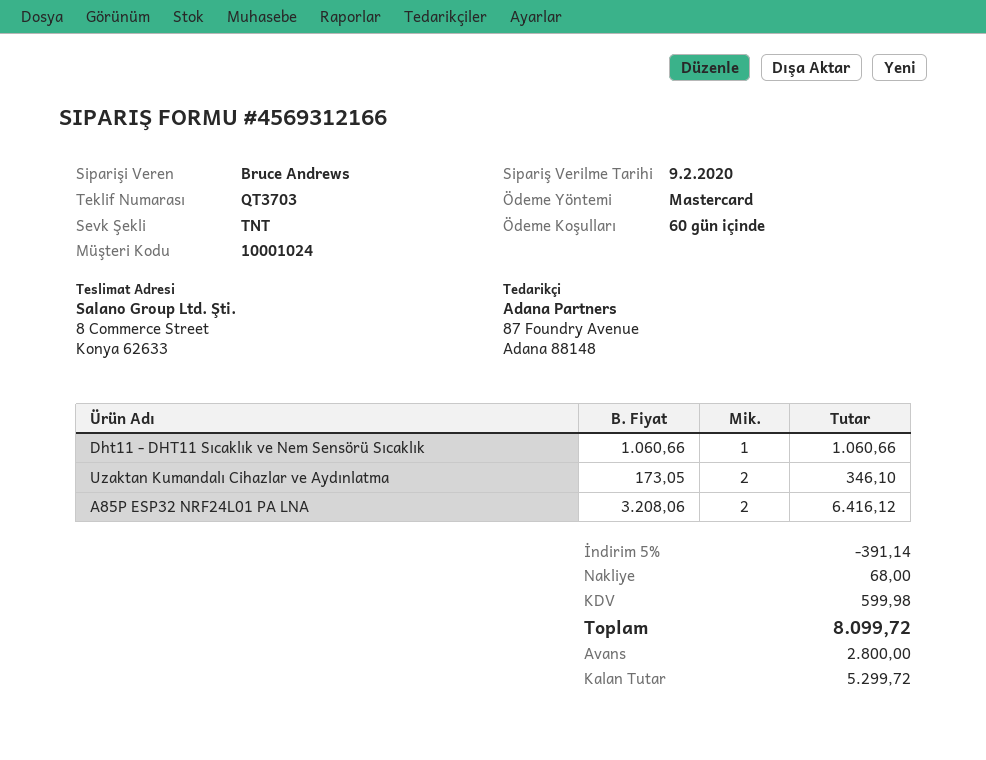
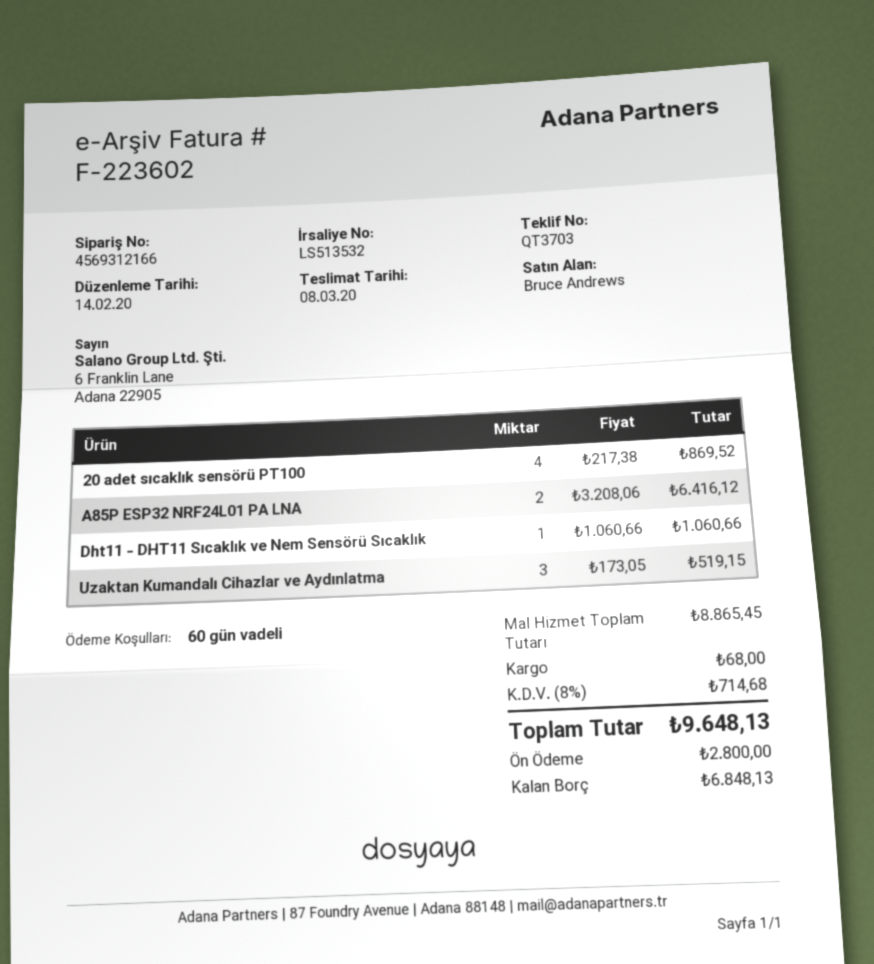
Uzaktan Kumandalı Cihazlar ve Aydınlatma: 2 x 173.05 = 346.10 -> 3 x 173.05 = 519.15
20 adet sıcaklık sensörü PT100: none -> 4 x 217.38 = 869.52
discount: 5% = 391.14 -> none
tax: 599.98 -> 714.68
total: 8099.72 -> 9648.13
balance: 5299.72 -> 6848.13

